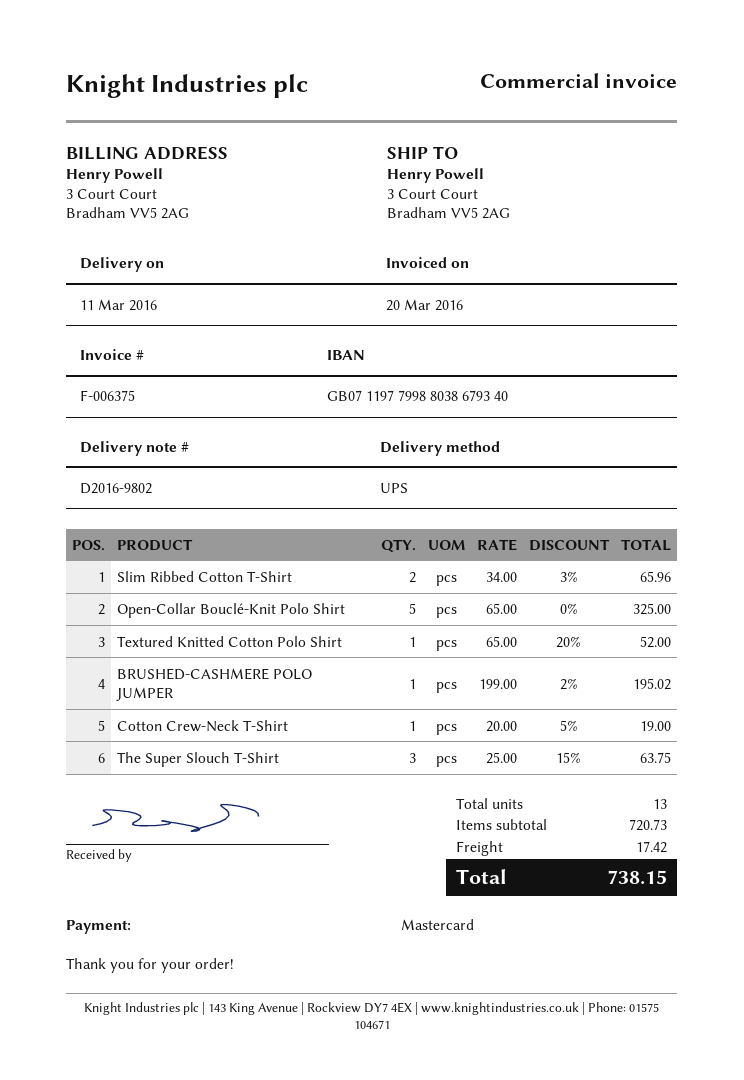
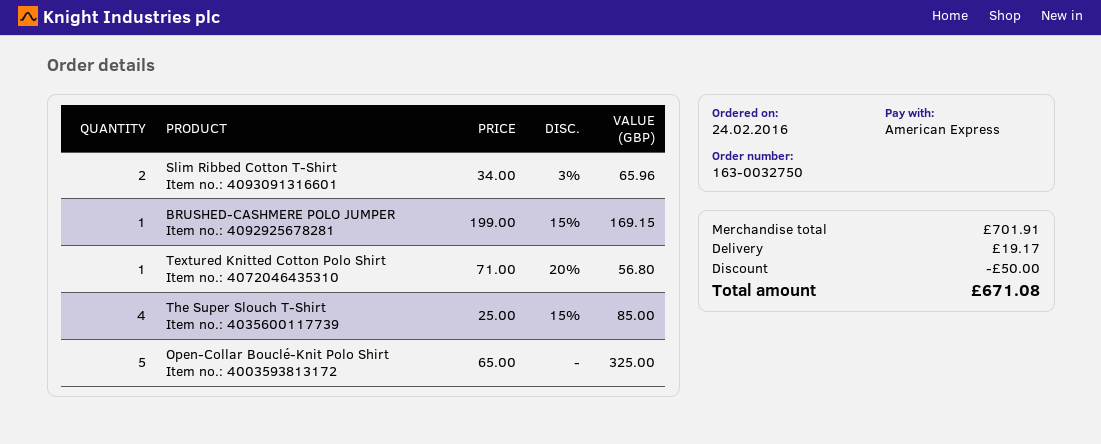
payment method: Mastercard -> American Express
Textured Knitted Cotton Polo Shirt: 1 x 65.00 - 20% = 52.00 -> 1 x 71.00 - 20% = 56.80
BRUSHED-CASHMERE POLO JUMPER: 1 x 199.00 - 2% = 195.02 -> 1 x 199.00 - 15% = 169.15
Cotton Crew-Neck T-Shirt: 1 x 20.00 - 5% = 19.00 -> none
The Super Slouch T-Shirt: 3 x 25.00 - 15% = 63.75 -> 4 x 25.00 - 15% = 85.00
subtotal: 720.73 -> 701.91
discount: none -> 50.00
shipping: 17.42 -> 19.17
total: 738.15 -> 671.08

